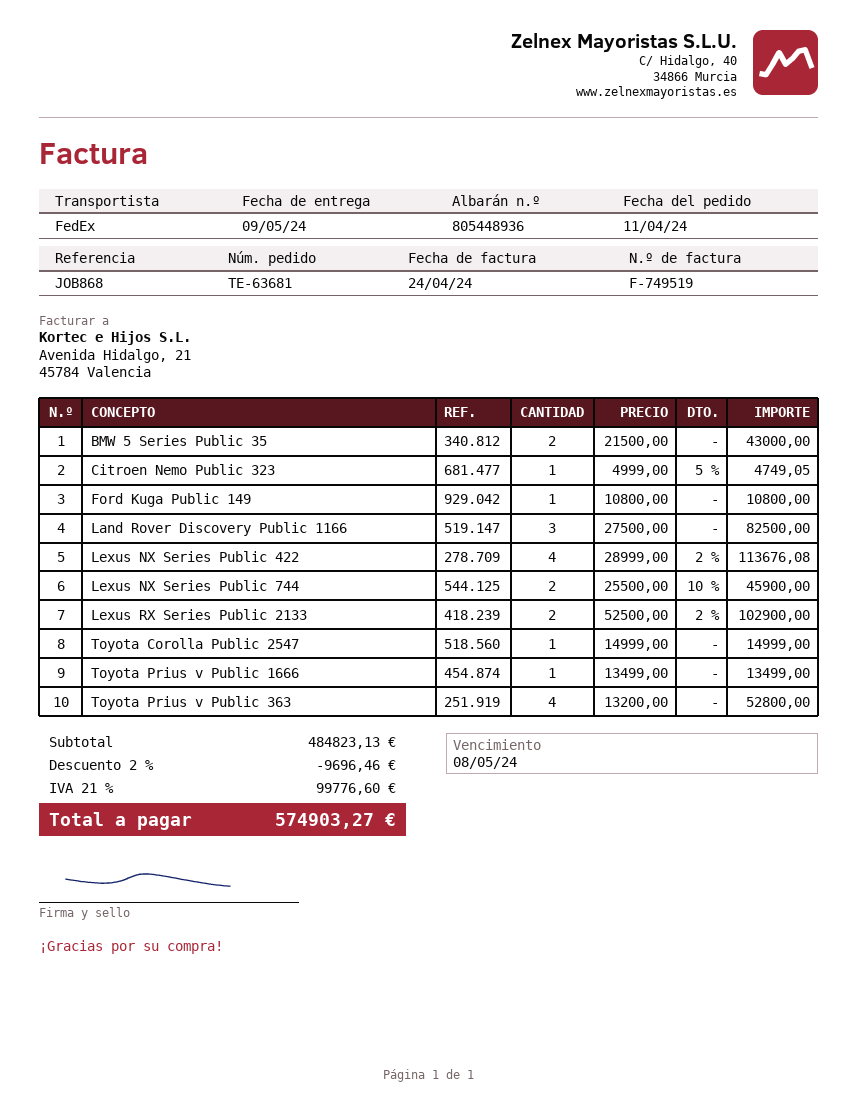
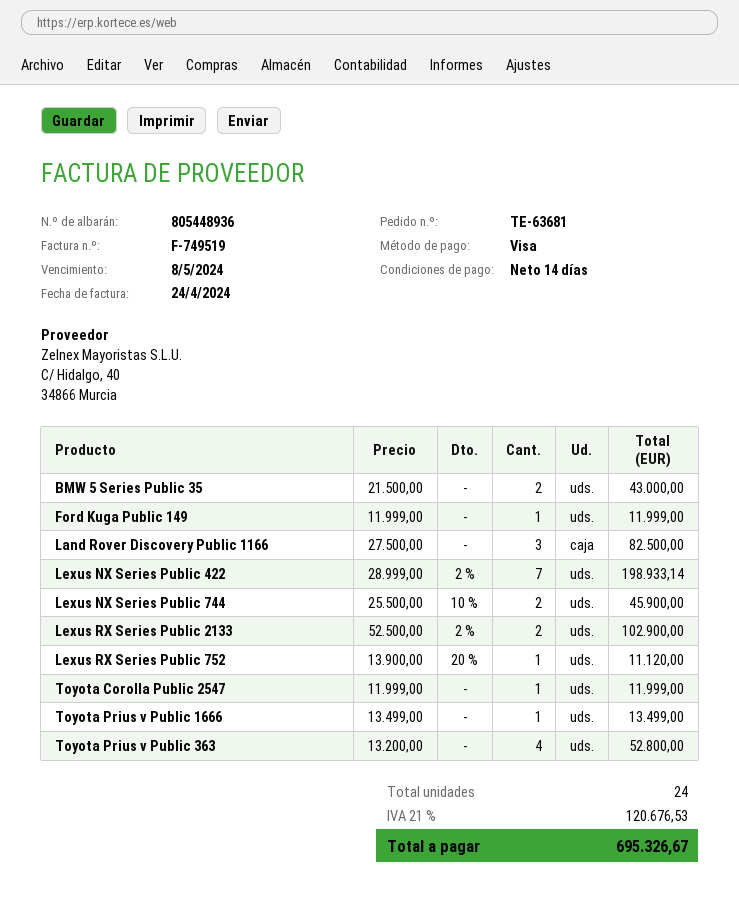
Citroen Nemo Public 323: 1 x 4999.00 - 5% = 4749.05 -> none
Ford Kuga Public 149: 1 x 10800.00 = 10800.00 -> 1 x 11999.00 = 11999.00
Lexus NX Series Public 422: 4 x 28999.00 - 2% = 113676.08 -> 7 x 28999.00 - 2% = 198933.14
Toyota Corolla Public 2547: 1 x 14999.00 = 14999.00 -> 1 x 11999.00 = 11999.00
Lexus RX Series Public 752: none -> 1 x 13900.00 - 20% = 11120.00
discount: 2% = 9696.46 -> none
tax: 21% = 99776.60 -> 21% = 120676.53
total: 574903.27 -> 695326.67

